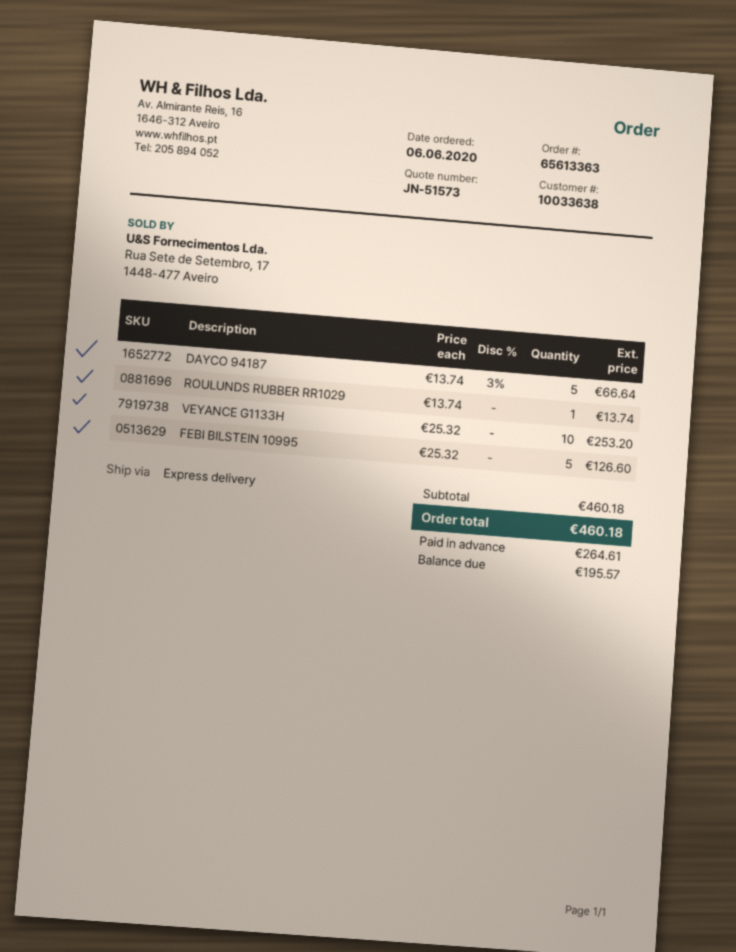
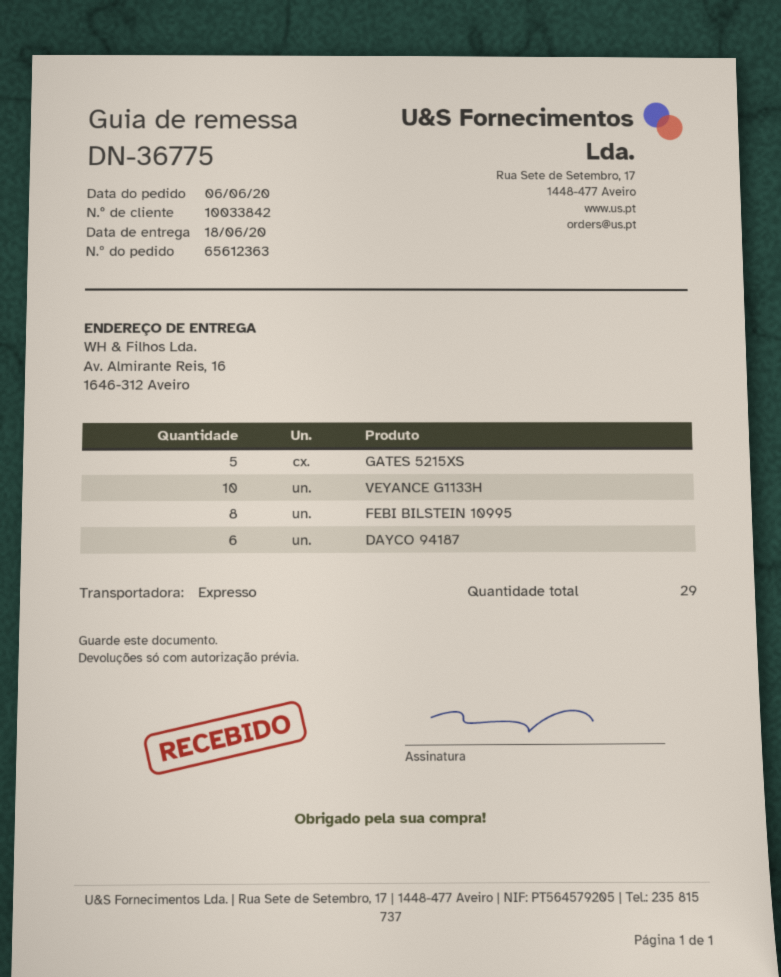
order number: 65613363 -> 65612363
customer number: 10033638 -> 10033842
DAYCO 94187: 5 -> 6
ROULUNDS RUBBER RR1029: 1 -> none
FEBI BILSTEIN 10995: 5 -> 8
GATES 5215XS: none -> 5

